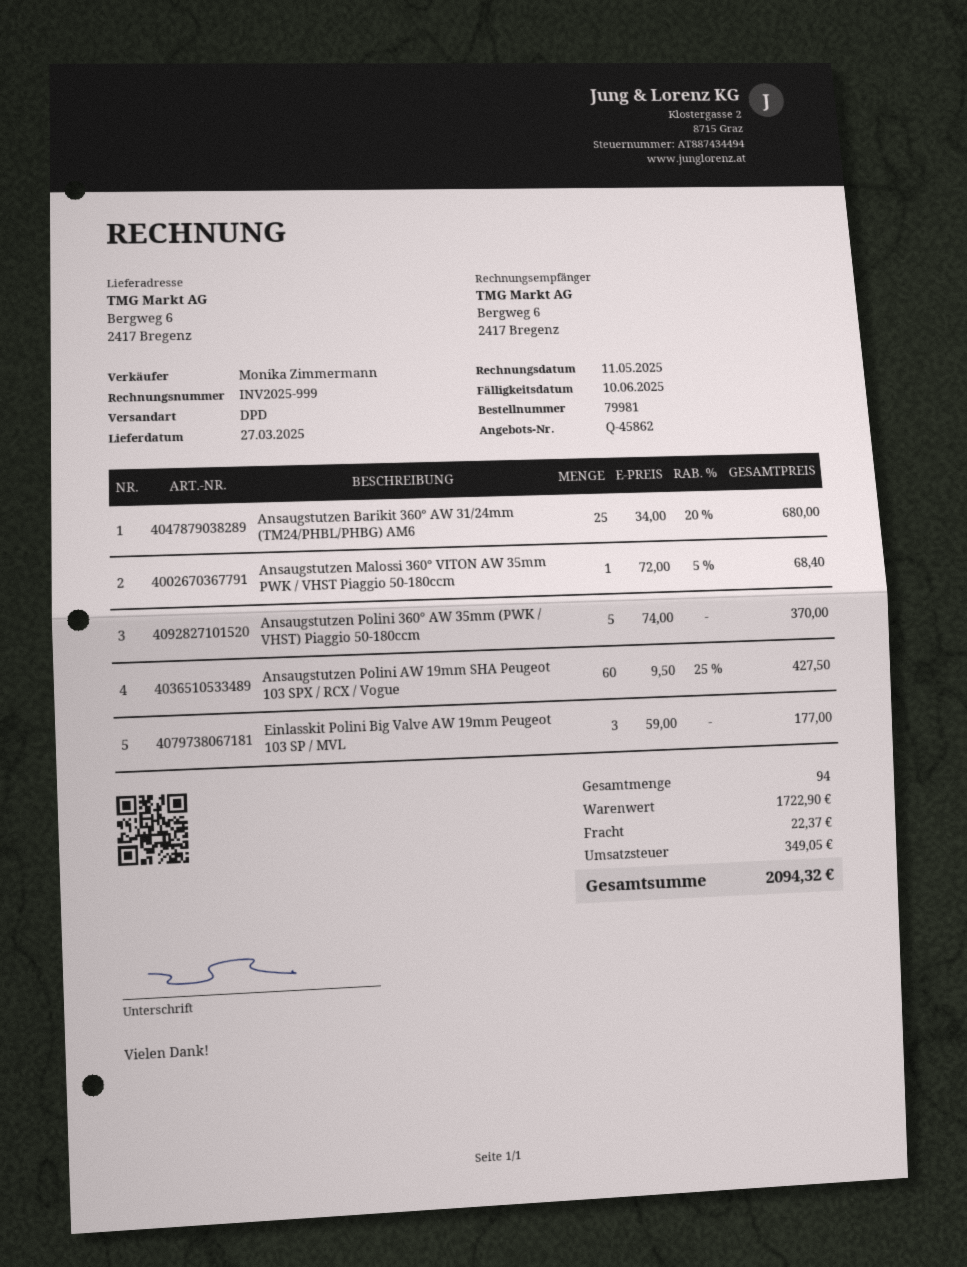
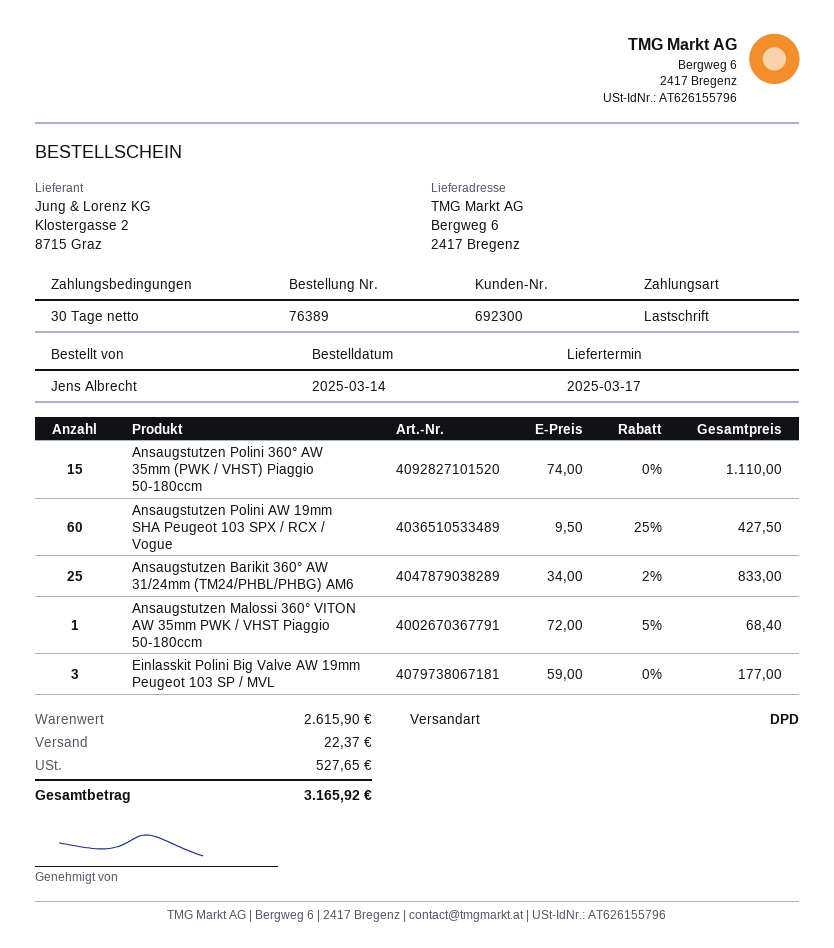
order number: 79981 -> 76389
delivery date: 2025-03-27 -> 2025-03-17
Ansaugstutzen Barikit 360° AW 31/24mm (TM24/PHBL/PHBG) AM6: 25 x 34.00 - 20% = 680.00 -> 25 x 34.00 - 2% = 833.00
Ansaugstutzen Polini 360° AW 35mm (PWK / VHST) Piaggio 50-180ccm: 5 x 74.00 = 370.00 -> 15 x 74.00 = 1110.00
subtotal: 1722.90 -> 2615.90
tax: 349.05 -> 527.65
total: 2094.32 -> 3165.92

